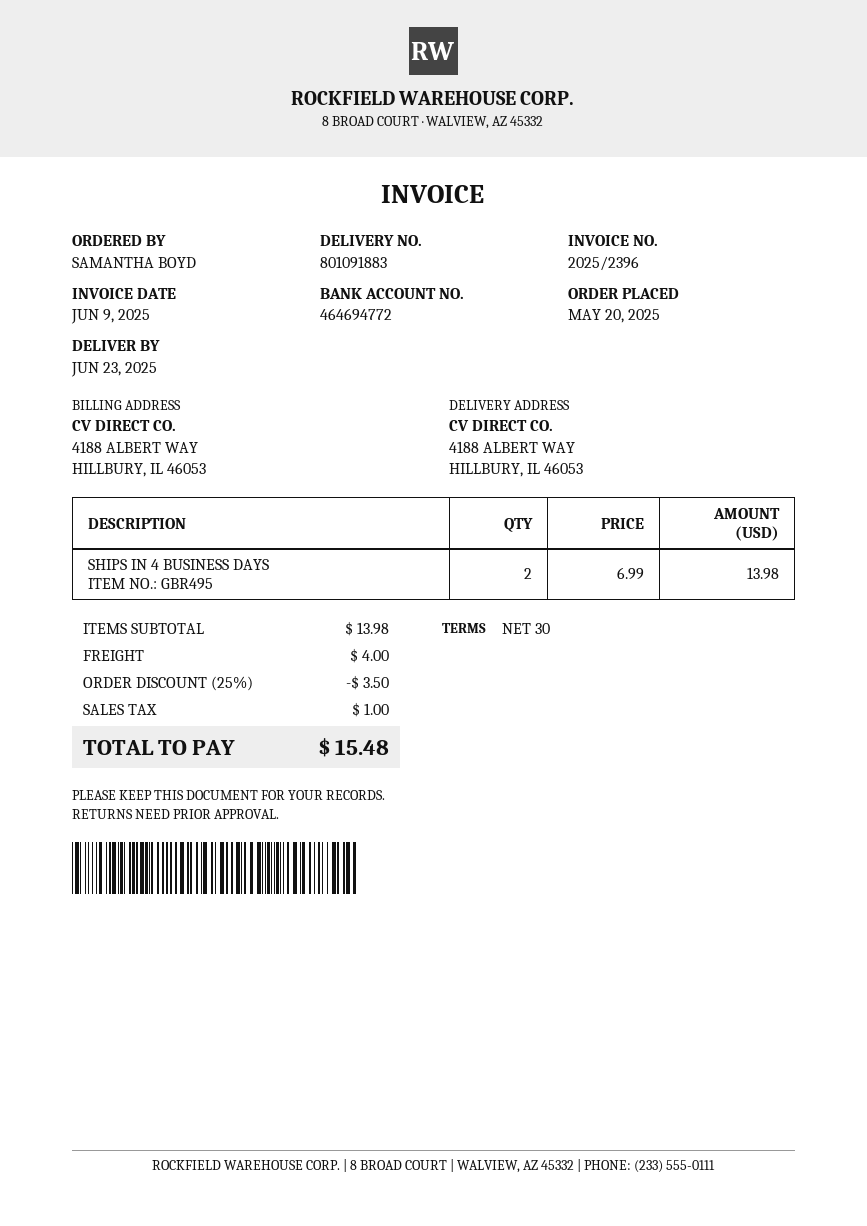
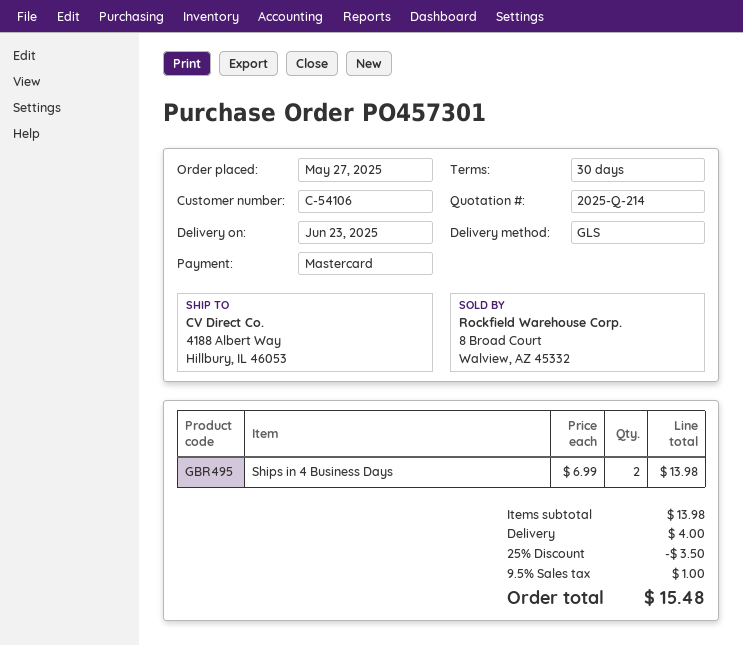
order date: 2025-05-20 -> 2025-05-27

